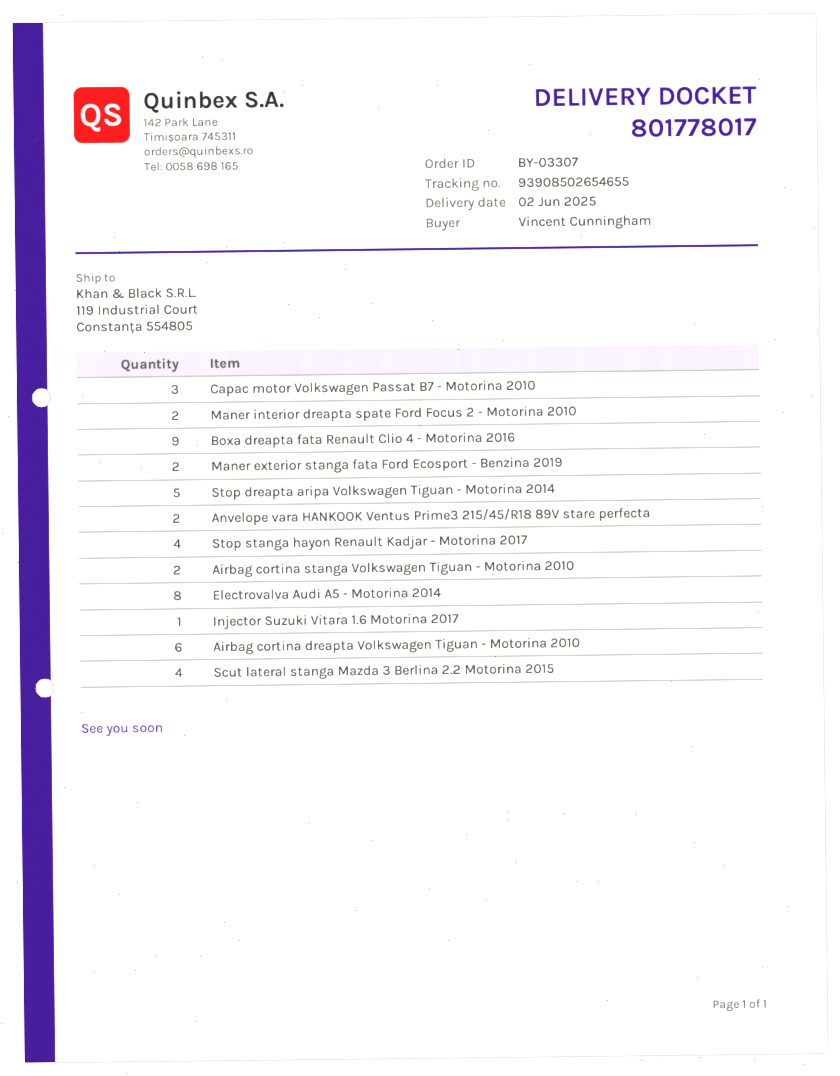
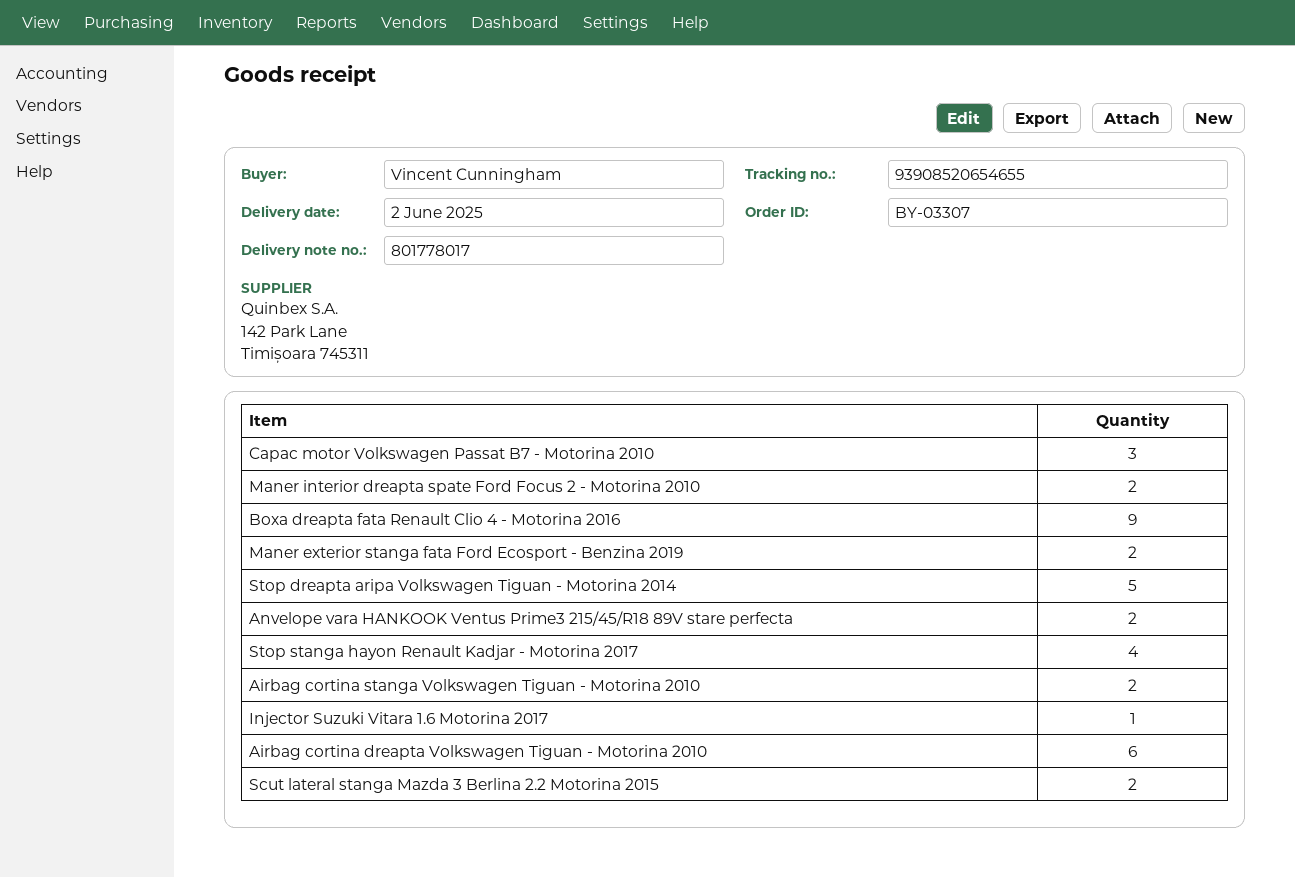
tracking number: 93908502654655 -> 93908520654655
Electrovalva Audi A5 - Motorina 2014: 8 -> none
Scut lateral stanga Mazda 3 Berlina 2.2 Motorina 2015: 4 -> 2

